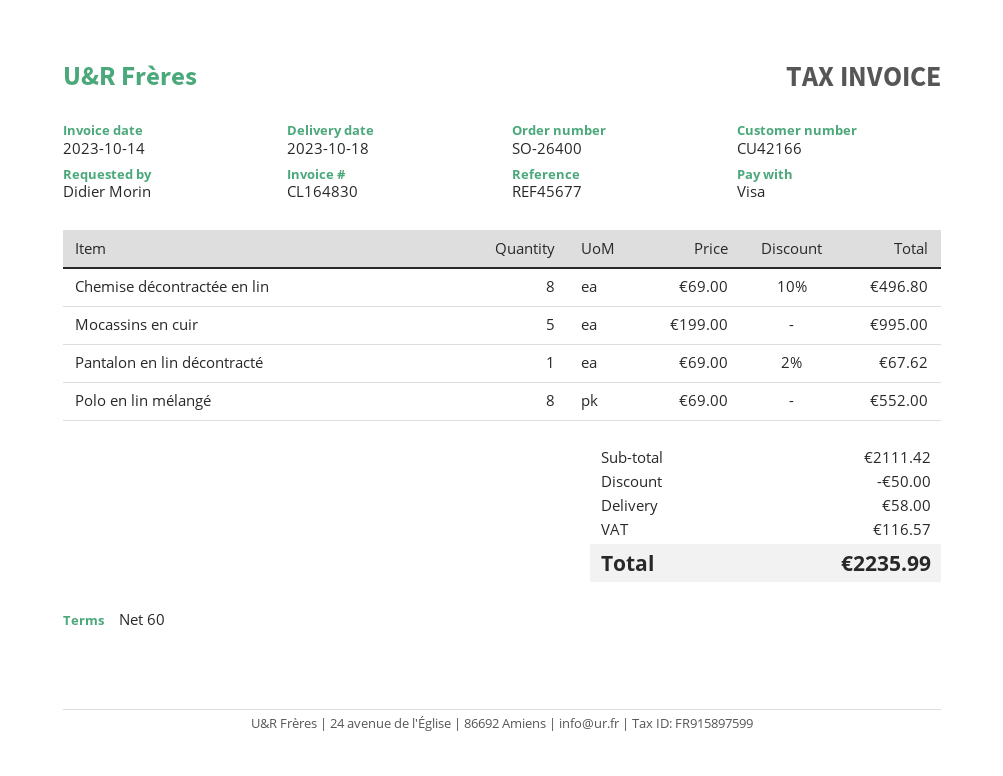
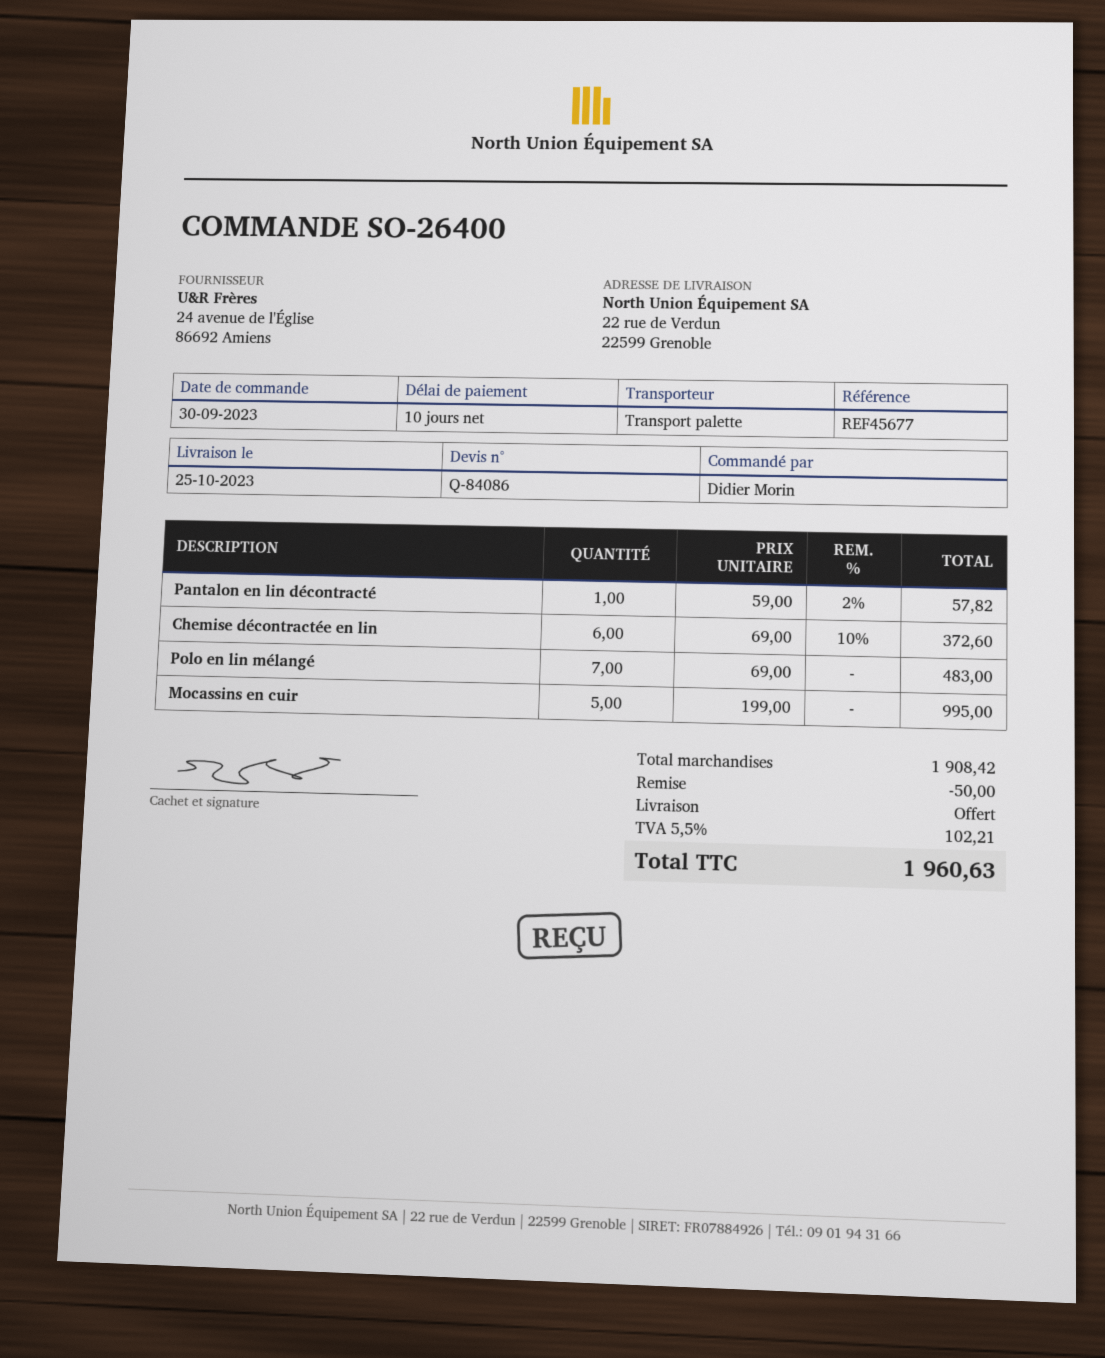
delivery date: 2023-10-18 -> 2023-10-25
payment terms: 60 days -> 10 days
Chemise décontractée en lin: 8 x 69.00 - 10% = 496.80 -> 6 x 69.00 - 10% = 372.60
Pantalon en lin décontracté: 1 x 69.00 - 2% = 67.62 -> 1 x 59.00 - 2% = 57.82
Polo en lin mélangé: 8 x 69.00 = 552.00 -> 7 x 69.00 = 483.00
subtotal: 2111.42 -> 1908.42
shipping: 58.00 -> 0.00
tax: 116.57 -> 102.21
total: 2235.99 -> 1960.63

